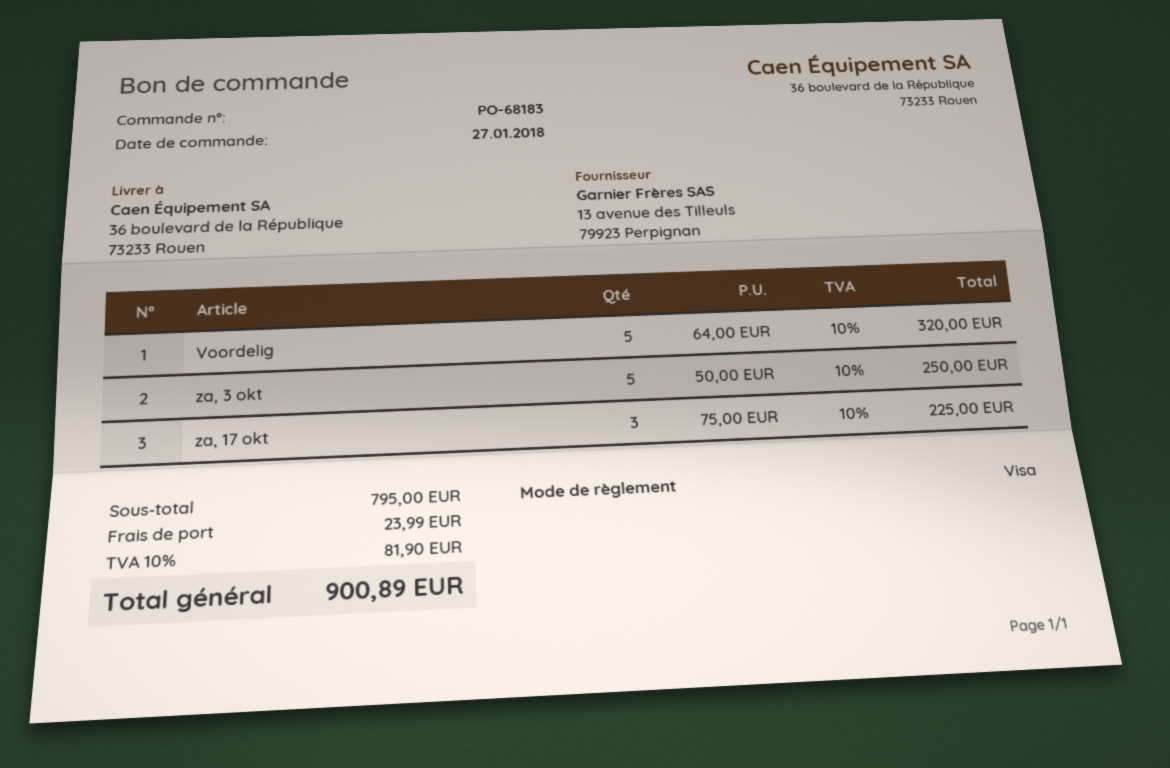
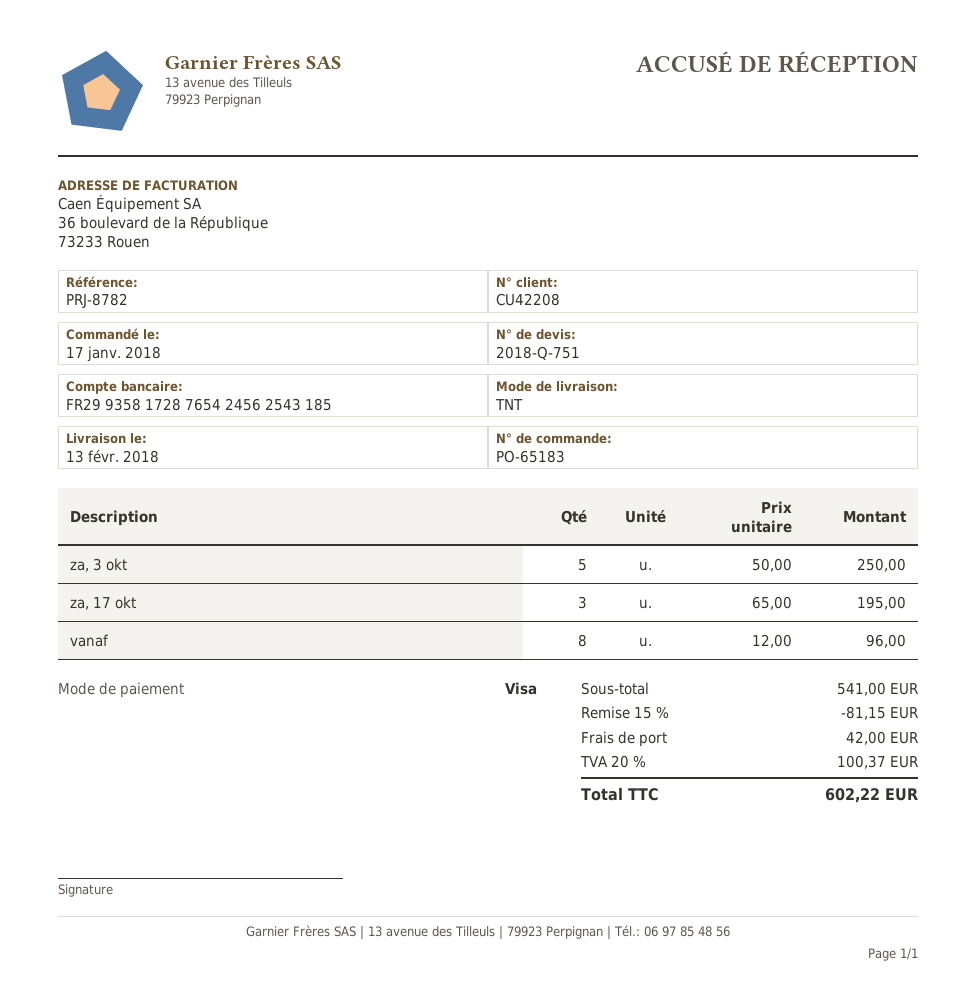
order number: PO-68183 -> PO-65183
order date: 2018-01-27 -> 2018-01-17
Voordelig: 5 x 64.00 = 320.00 -> none
za, 17 okt: 3 x 75.00 = 225.00 -> 3 x 65.00 = 195.00
vanaf: none -> 8 x 12.00 = 96.00
subtotal: 795.00 -> 541.00
discount: none -> 15% = 81.15
shipping: 23.99 -> 42.00
tax: 10% = 81.90 -> 20% = 100.37
total: 900.89 -> 602.22

